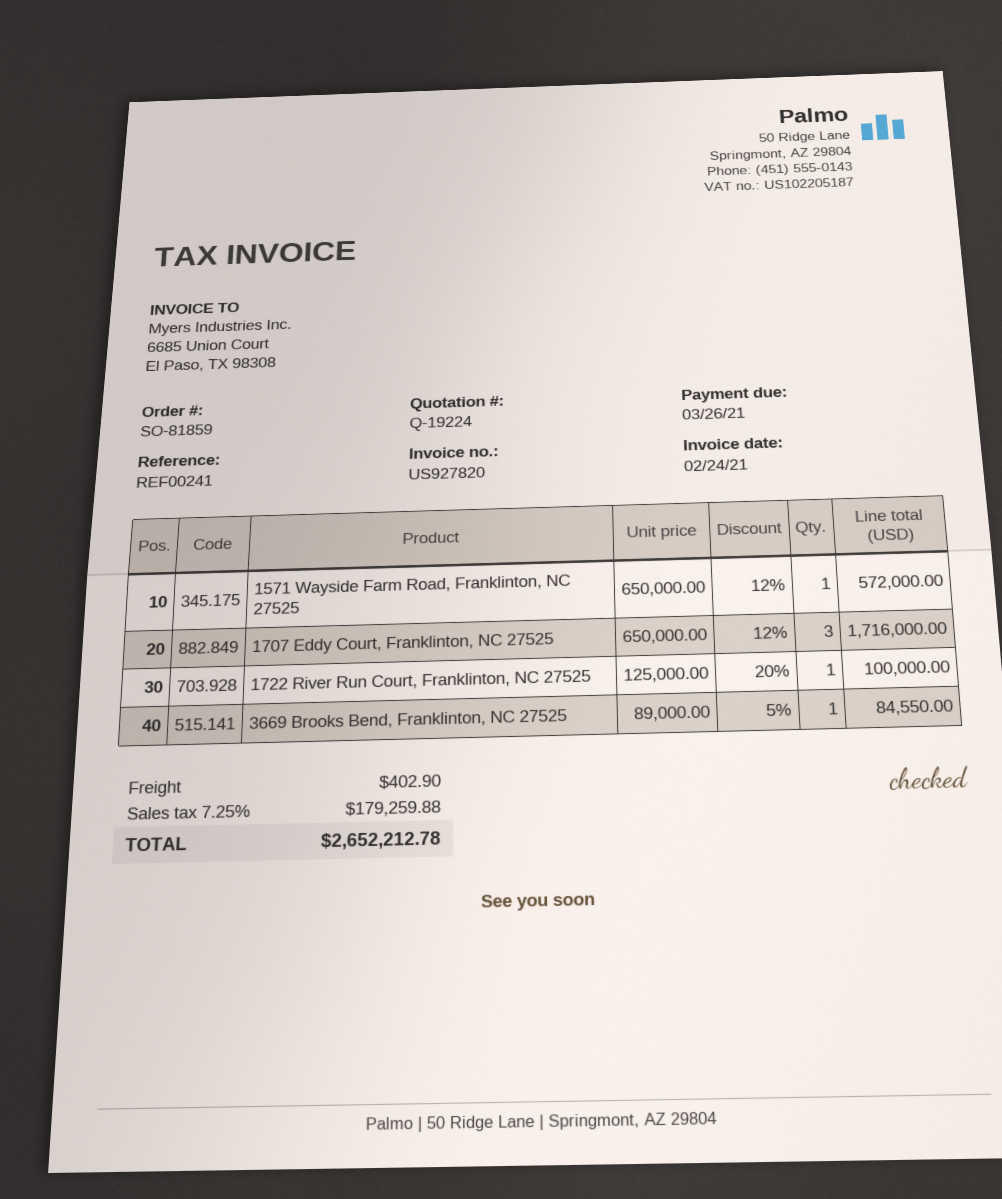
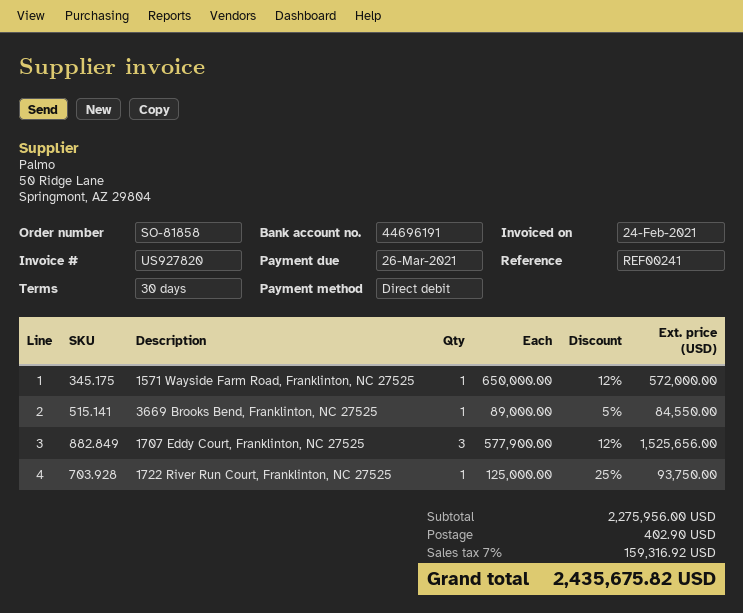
order number: SO-81859 -> SO-81858
1707 Eddy Court, Franklinton, NC 27525: 3 x 650000.00 - 12% = 1716000.00 -> 3 x 577900.00 - 12% = 1525656.00
1722 River Run Court, Franklinton, NC 27525: 1 x 125000.00 - 20% = 100000.00 -> 1 x 125000.00 - 25% = 93750.00
tax: 7.25% = 179259.88 -> 7% = 159316.92
total: 2652212.78 -> 2435675.82

